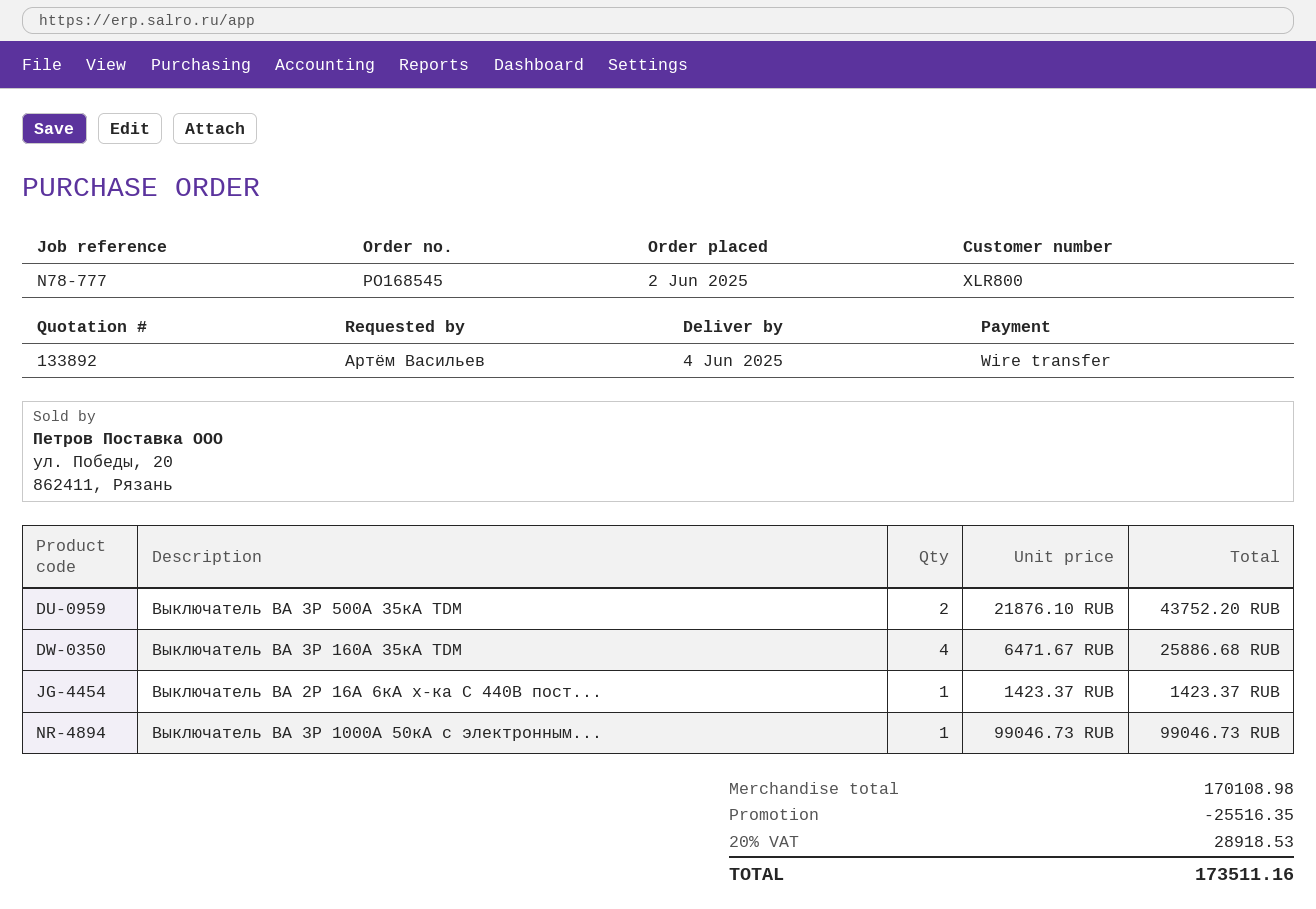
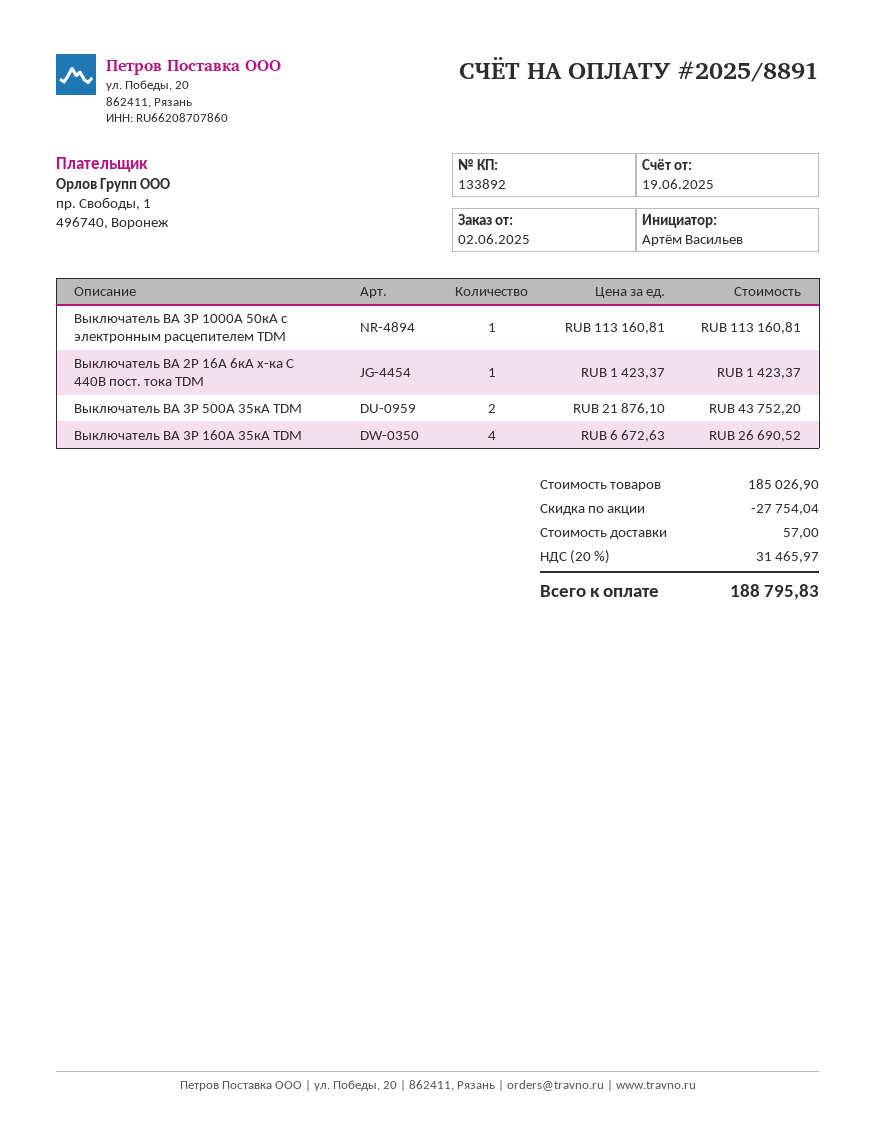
Выключатель ВА 3Р 160А 35кА TDM: 4 x 6471.67 = 25886.68 -> 4 x 6672.63 = 26690.52
Выключатель ВА 3Р 1000А 50кА с электронным...: 1 x 99046.73 = 99046.73 -> 1 x 113160.81 = 113160.81
subtotal: 170108.98 -> 185026.90
discount: 25516.35 -> 27754.04
shipping: none -> 57.00
tax: 20% = 28918.53 -> 20% = 31465.97
total: 173511.16 -> 188795.83

